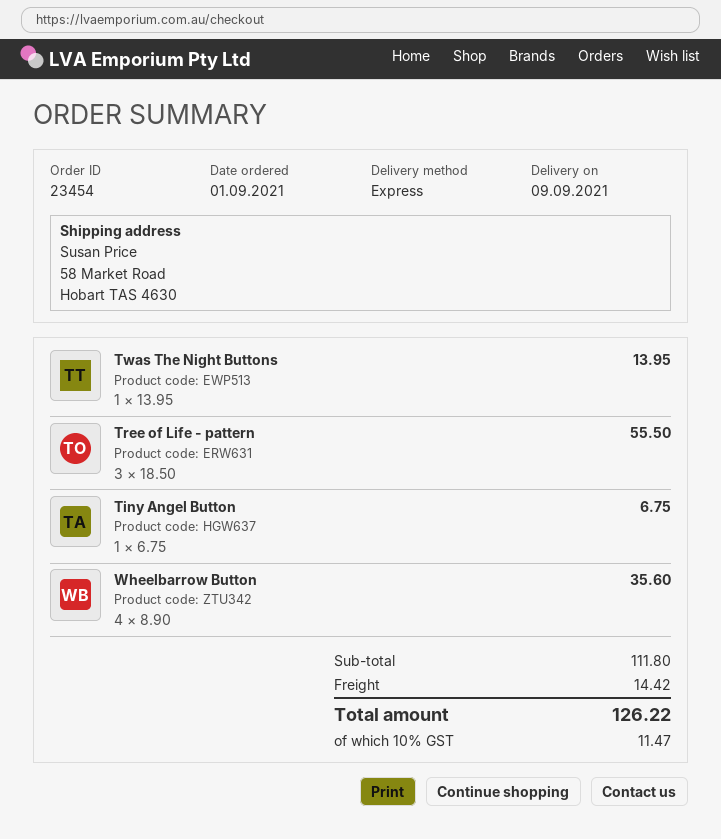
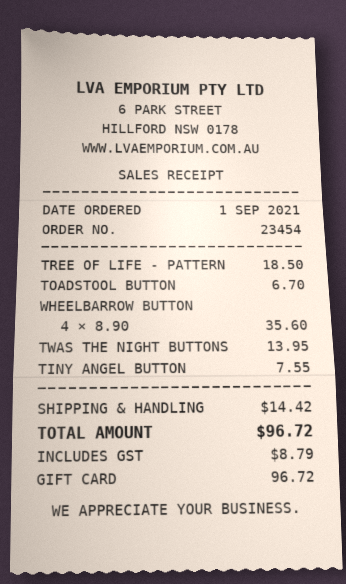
Tree of Life - pattern: 3 x 18.50 = 55.50 -> 1 x 18.50 = 18.50
Tiny Angel Button: 1 x 6.75 = 6.75 -> 1 x 7.55 = 7.55
TOADSTOOL BUTTON: none -> 1 x 6.70 = 6.70
tax: 11.47 -> 8.79
total: 126.22 -> 96.72

